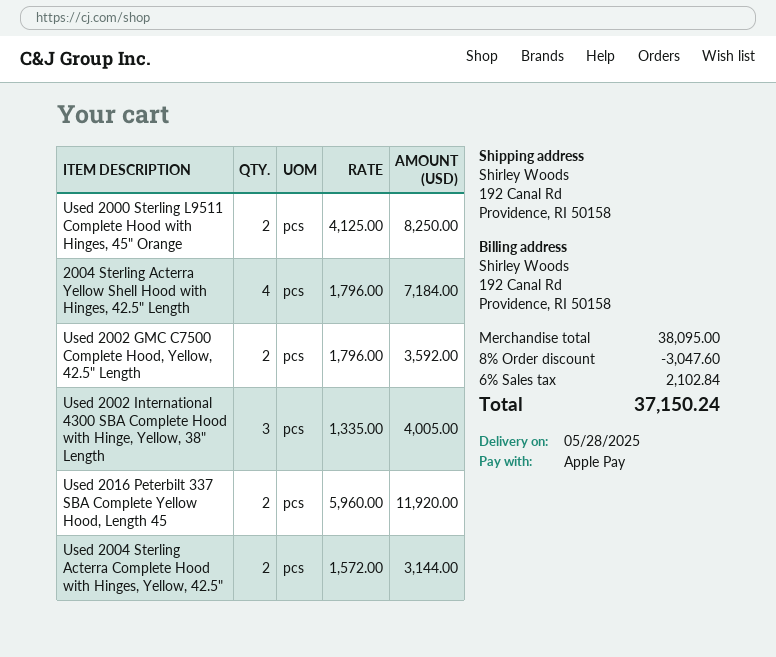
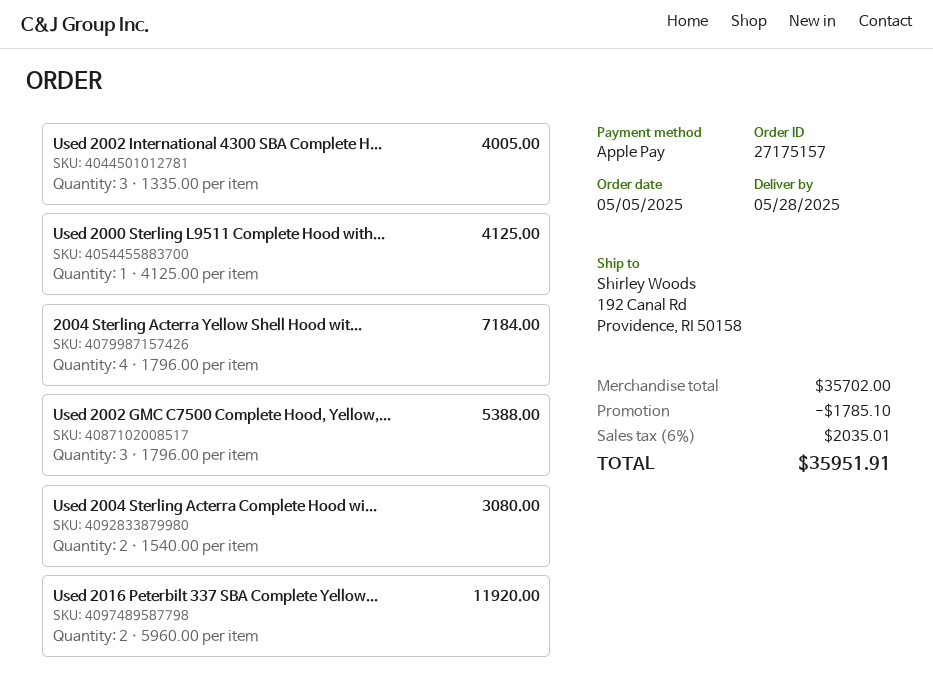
Used 2000 Sterling L9511 Complete Hood with Hinges, 45" Orange: 2 x 4125.00 = 8250.00 -> 1 x 4125.00 = 4125.00
Used 2002 GMC C7500 Complete Hood, Yellow, 42.5" Length: 2 x 1796.00 = 3592.00 -> 3 x 1796.00 = 5388.00
Used 2004 Sterling Acterra Complete Hood with Hinges, Yellow, 42.5": 2 x 1572.00 = 3144.00 -> 2 x 1540.00 = 3080.00
subtotal: 38095.00 -> 35702.00
discount: 3047.60 -> 1785.10
tax: 6% = 2102.84 -> 6% = 2035.01
total: 37150.24 -> 35951.91

